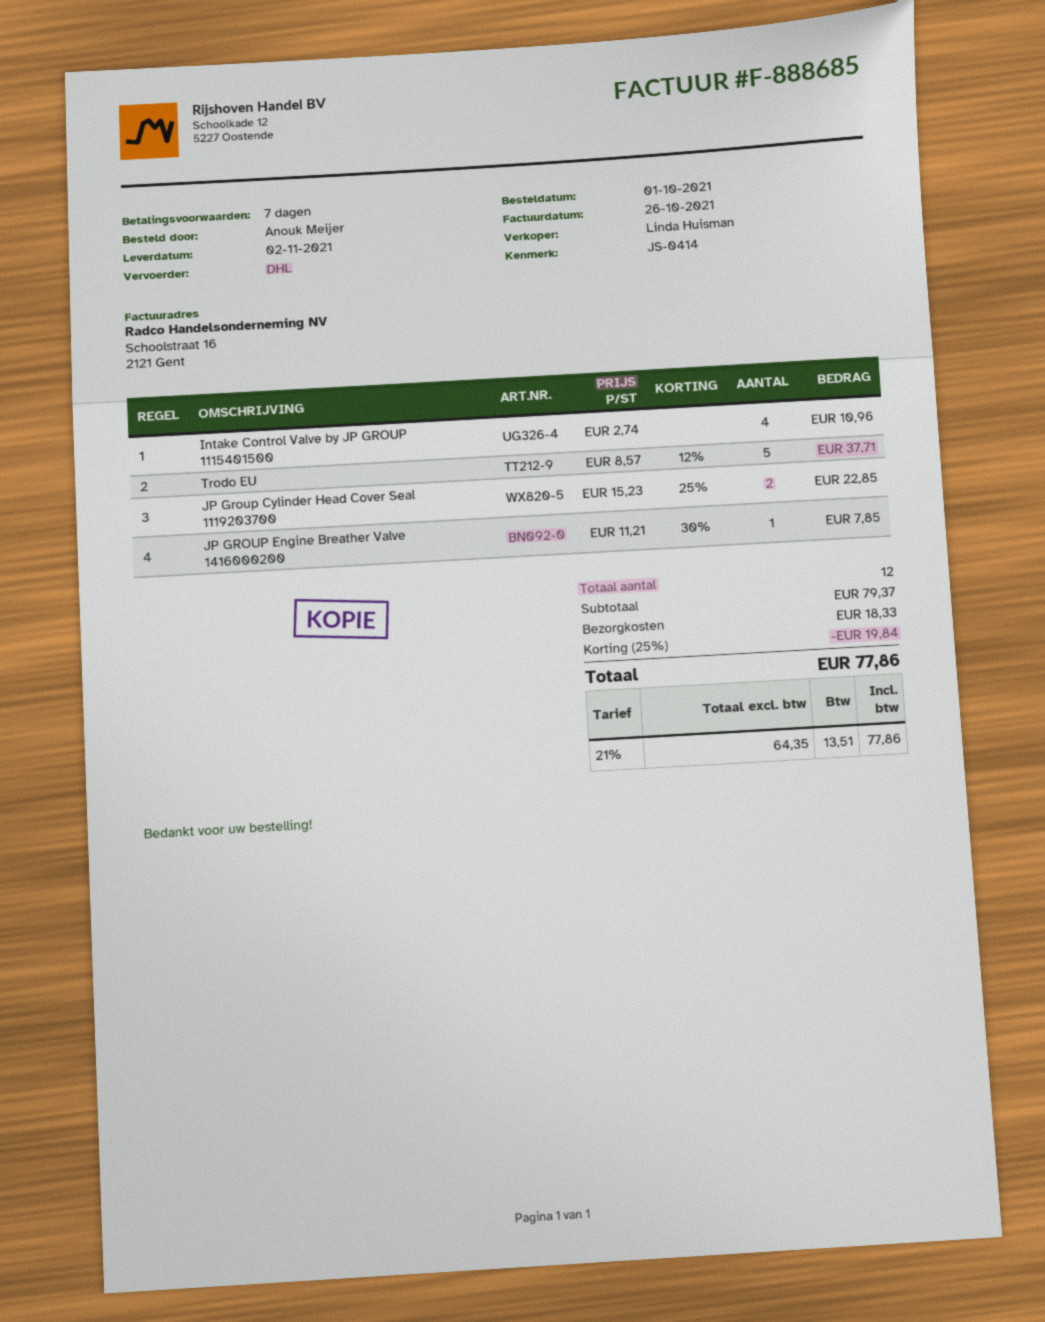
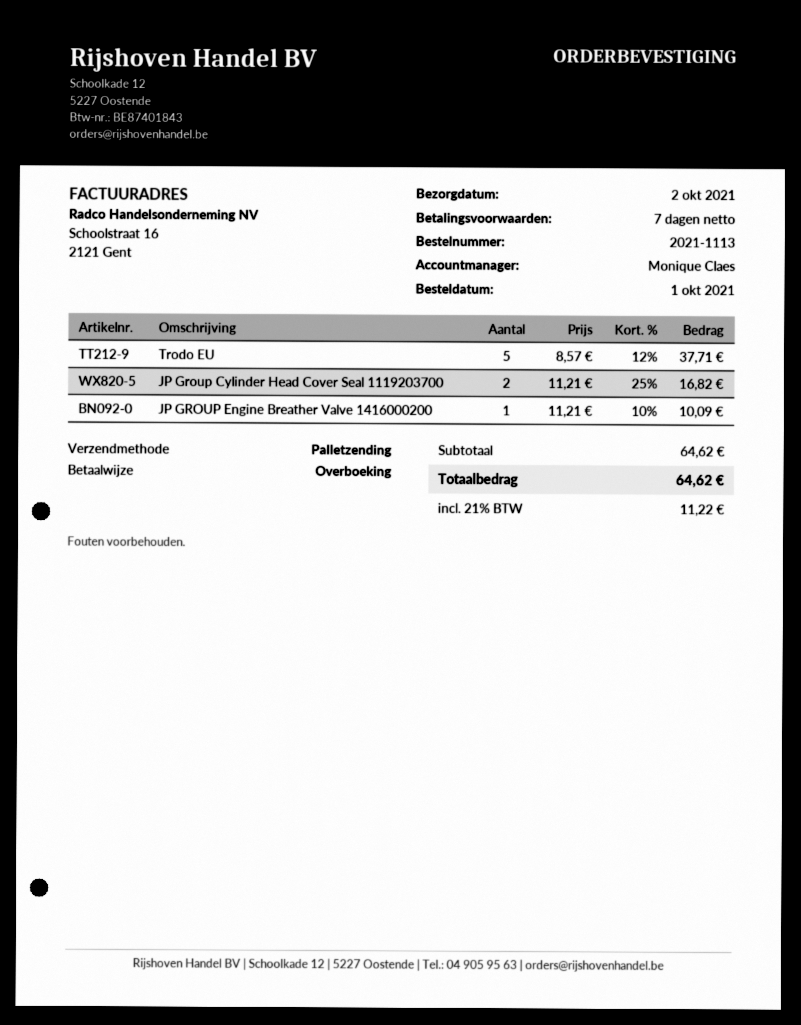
delivery date: 2021-11-02 -> 2021-10-02
sales rep: Linda Huisman -> Monique Claes
shipping method: DHL -> pallet freight
Intake Control Valve by JP GROUP 1115401500: 4 x 2.74 = 10.96 -> none
JP Group Cylinder Head Cover Seal 1119203700: 2 x 15.23 - 25% = 22.85 -> 2 x 11.21 - 25% = 16.82
JP GROUP Engine Breather Valve 1416000200: 1 x 11.21 - 30% = 7.85 -> 1 x 11.21 - 10% = 10.09
subtotal: 79.37 -> 64.62
discount: 25% = 19.84 -> none
shipping: 18.33 -> none
tax: 21% = 13.51 -> 21% = 11.22
total: 77.86 -> 64.62

